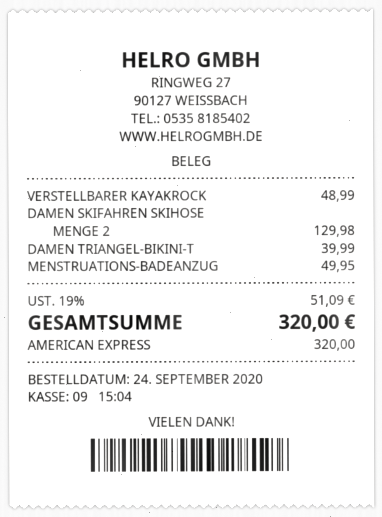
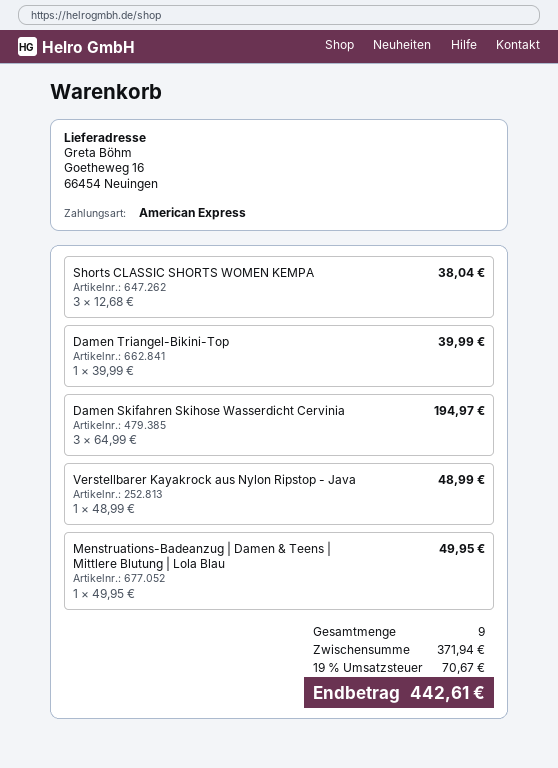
DAMEN SKIFAHREN SKIHOSE: 2 for 129.98 -> 3 for 194.97
Shorts CLASSIC SHORTS WOMEN KEMPA: none -> 3 for 38.04
tax: 19% = 51.09 -> 19% = 70.67
total: 320.00 -> 442.61

